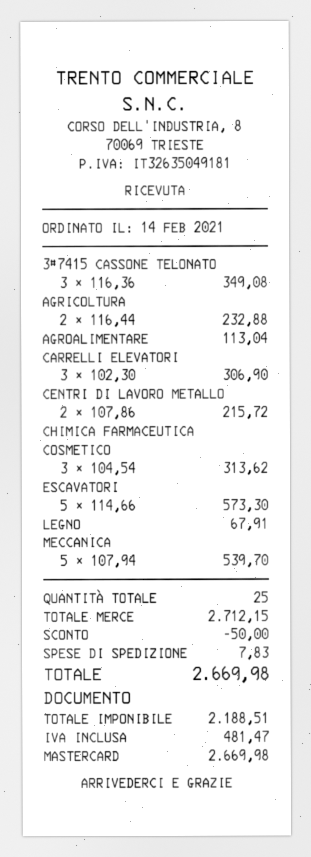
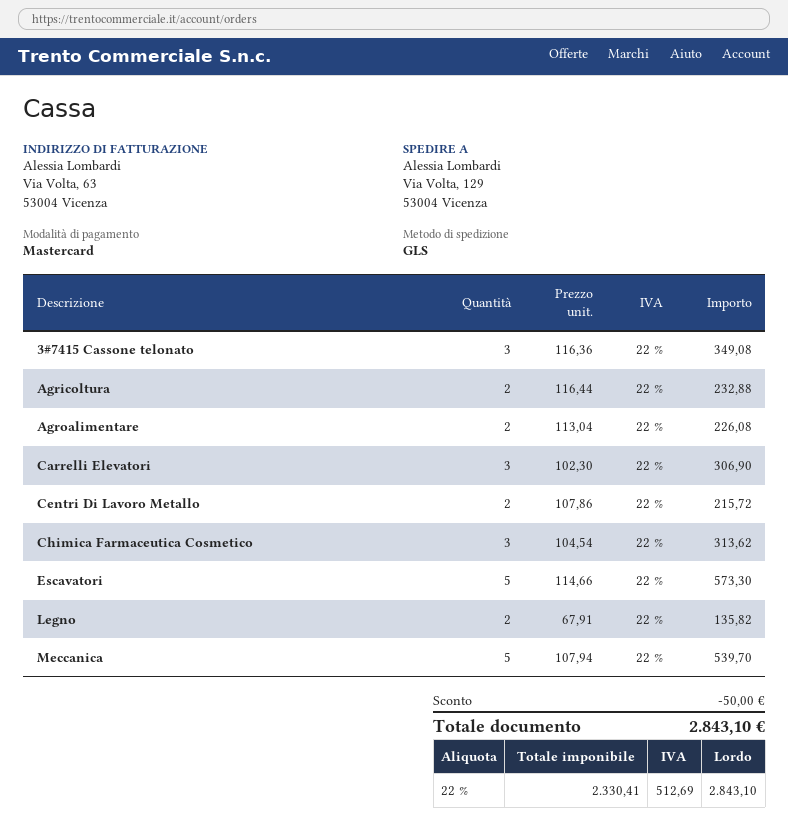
AGROALIMENTARE: 1 x 113.04 = 113.04 -> 2 x 113.04 = 226.08
LEGNO: 1 x 67.91 = 67.91 -> 2 x 67.91 = 135.82
shipping: 7.83 -> none
net: 2188.51 -> 2330.41
tax: 481.47 -> 512.69
total: 2669.98 -> 2843.10

